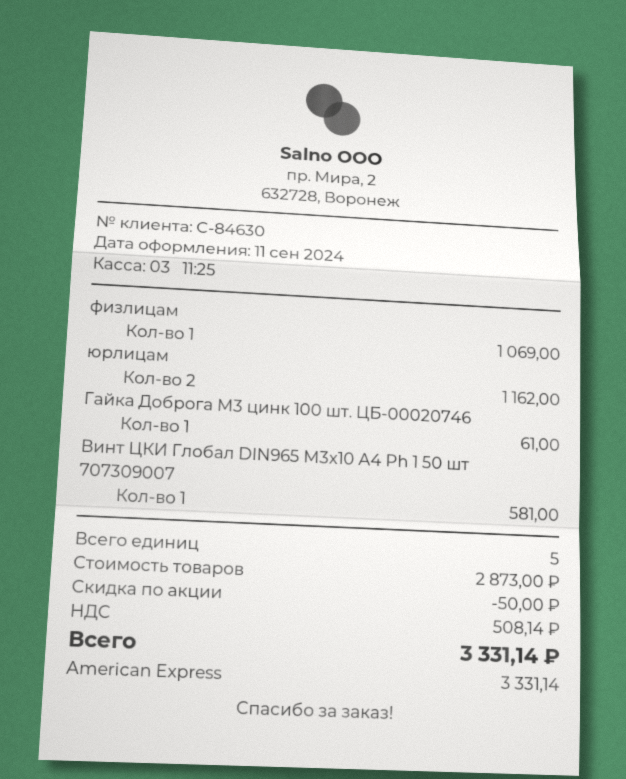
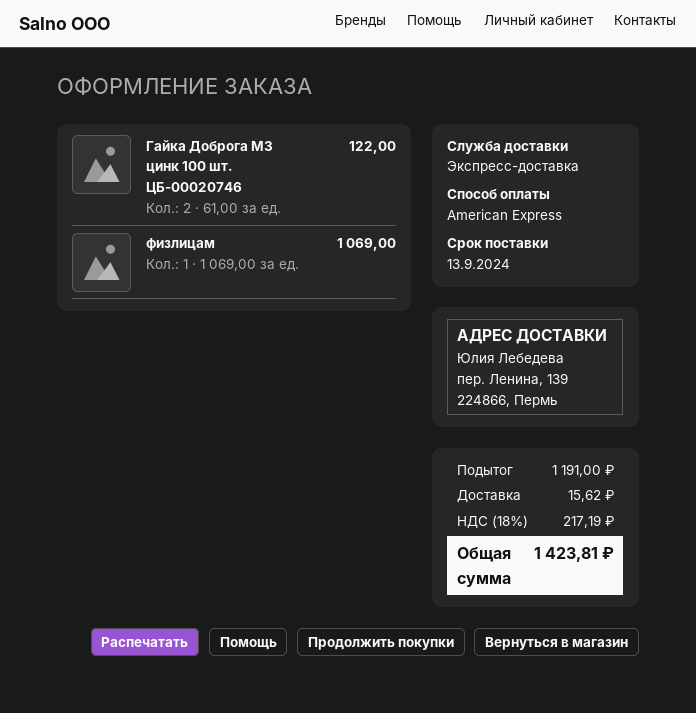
юрлицам: 2 for 1162.00 -> none
Гайка Доброга М3 цинк 100 шт. ЦБ-00020746: 1 for 61.00 -> 2 for 122.00
Винт ЦКИ Глобал DIN965 М3х10 A4 Ph 1 50 шт 707309007: 1 for 581.00 -> none
subtotal: 2873.00 -> 1191.00
discount: 50.00 -> none
shipping: none -> 15.62
tax: 508.14 -> 217.19
total: 3331.14 -> 1423.81

